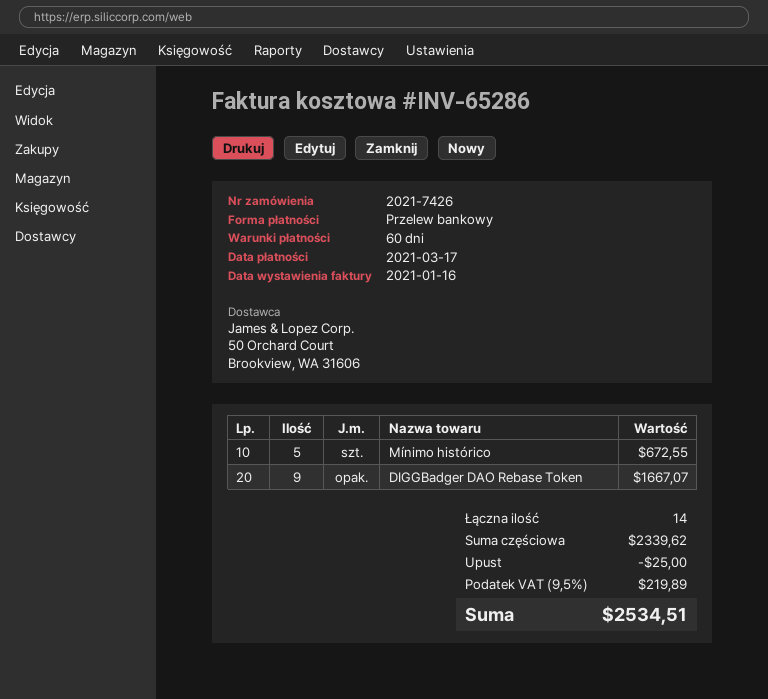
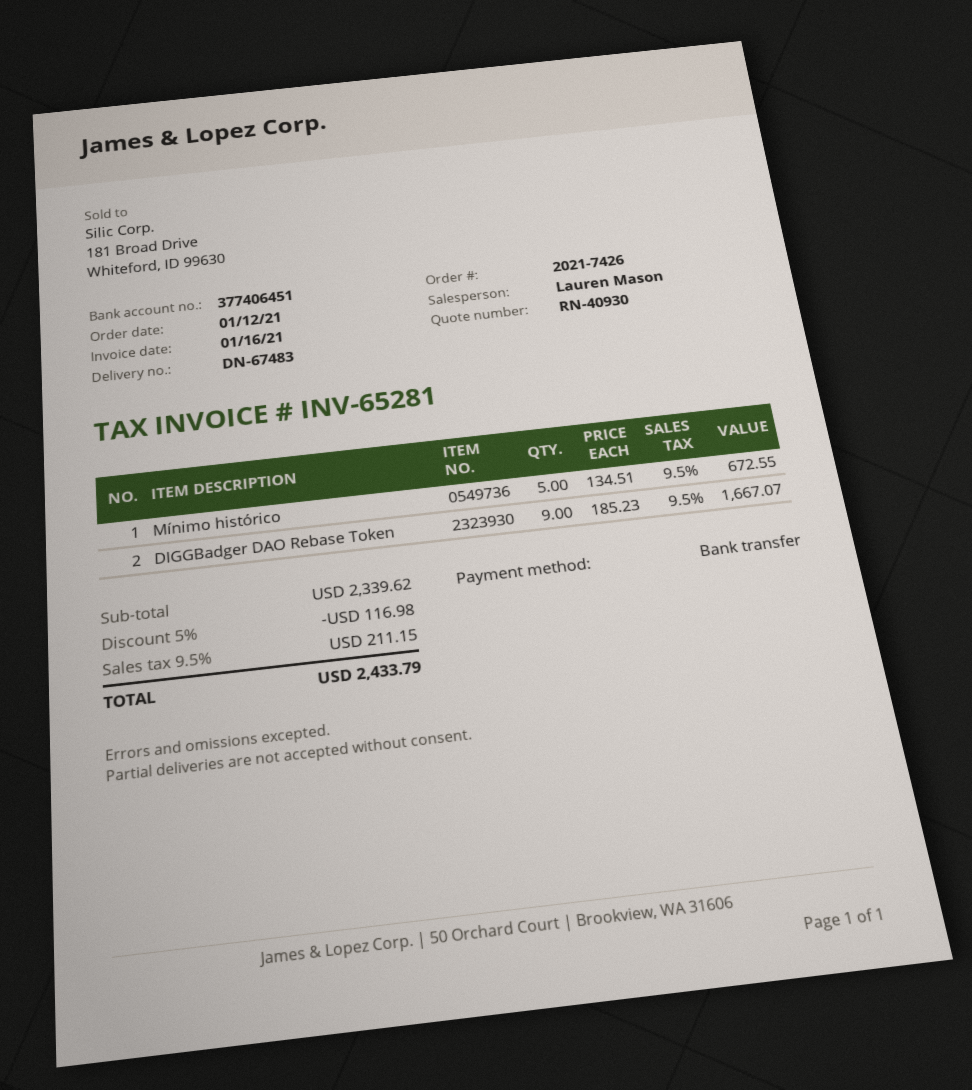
invoice number: INV-65286 -> INV-65281
discount: 25.00 -> 116.98
tax: 9.5% = 219.89 -> 9.5% = 211.15
total: 2534.51 -> 2433.79

